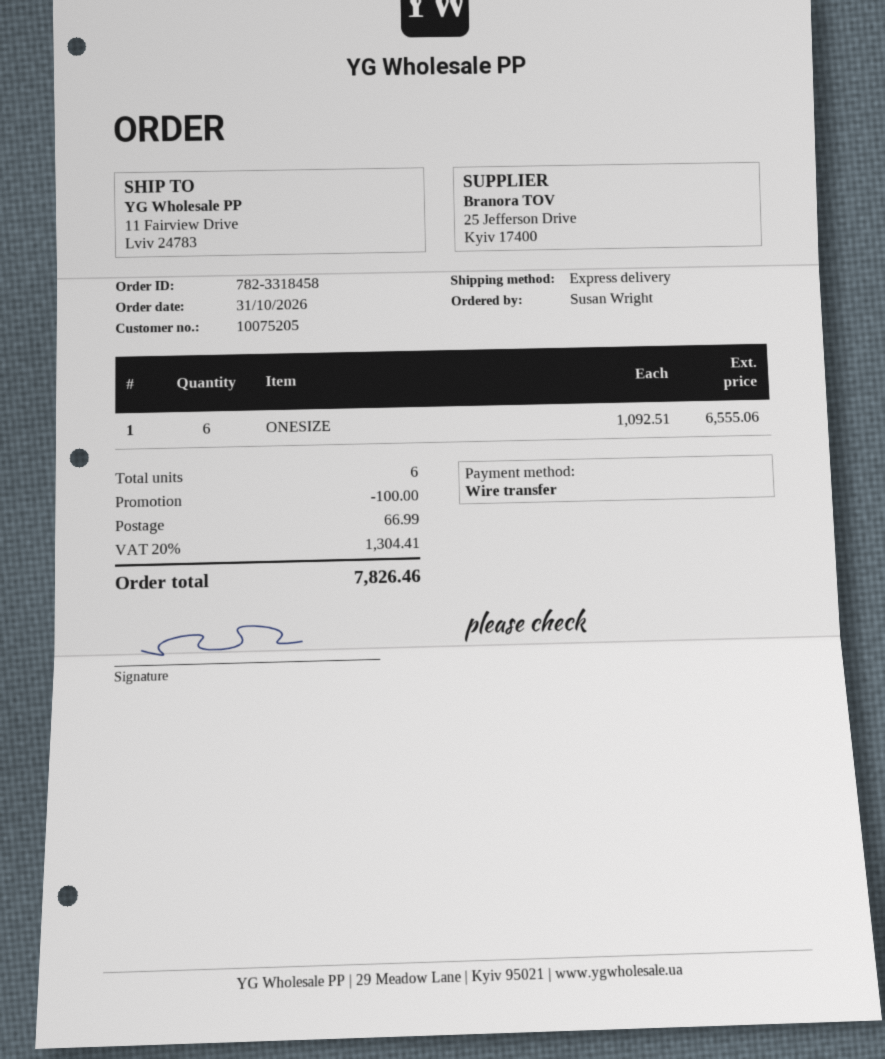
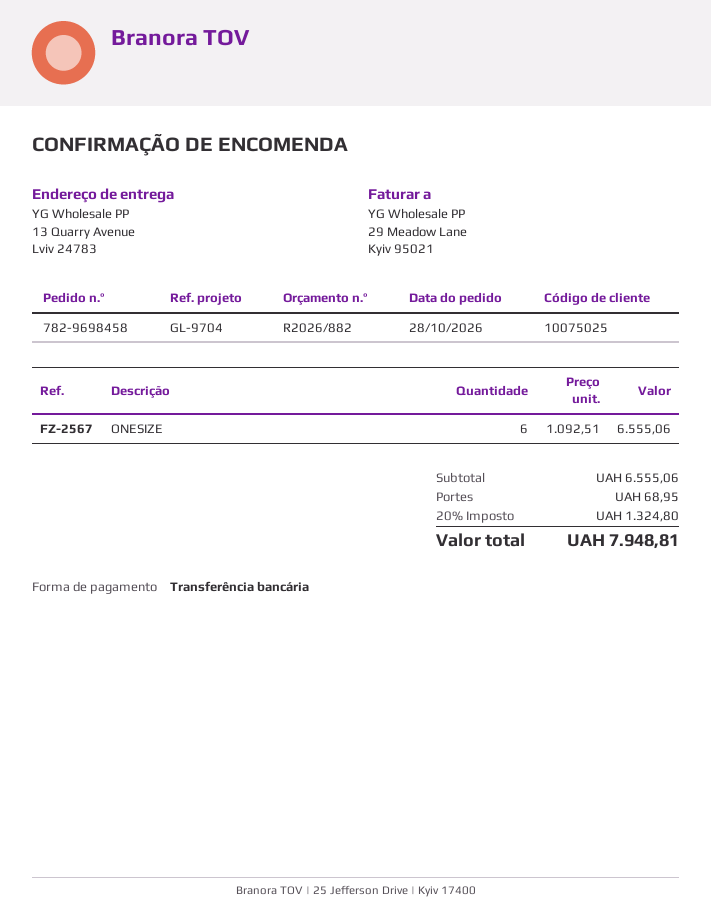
order number: 782-3318458 -> 782-9698458
order date: 2026-10-31 -> 2026-10-28
customer number: 10075205 -> 10075025
ship to: 11 Fairview Drive, Lviv 24783 -> 13 Quarry Avenue, Lviv 24783
discount: 100.00 -> none
shipping: 66.99 -> 68.95
tax: 20% = 1304.41 -> 20% = 1324.80
total: 7826.46 -> 7948.81

